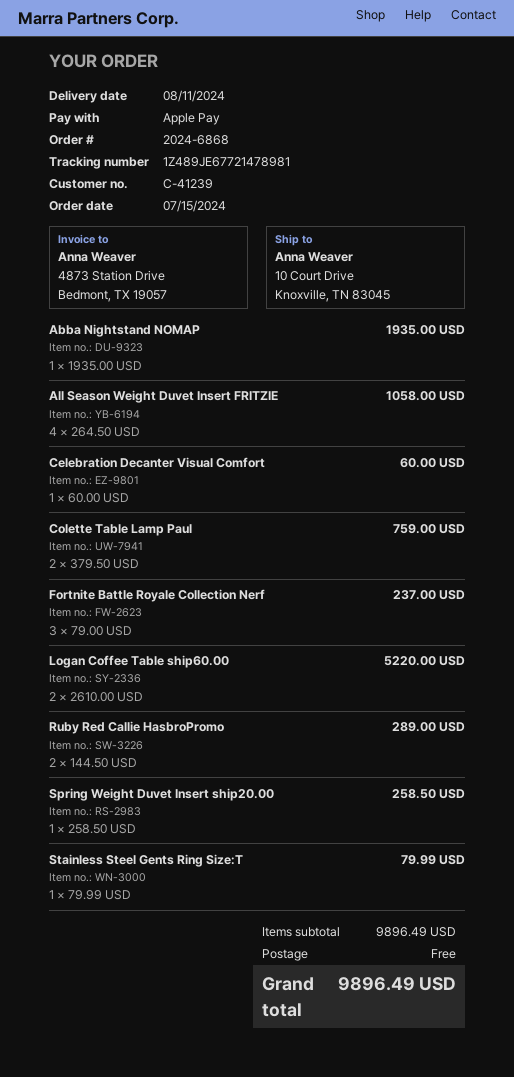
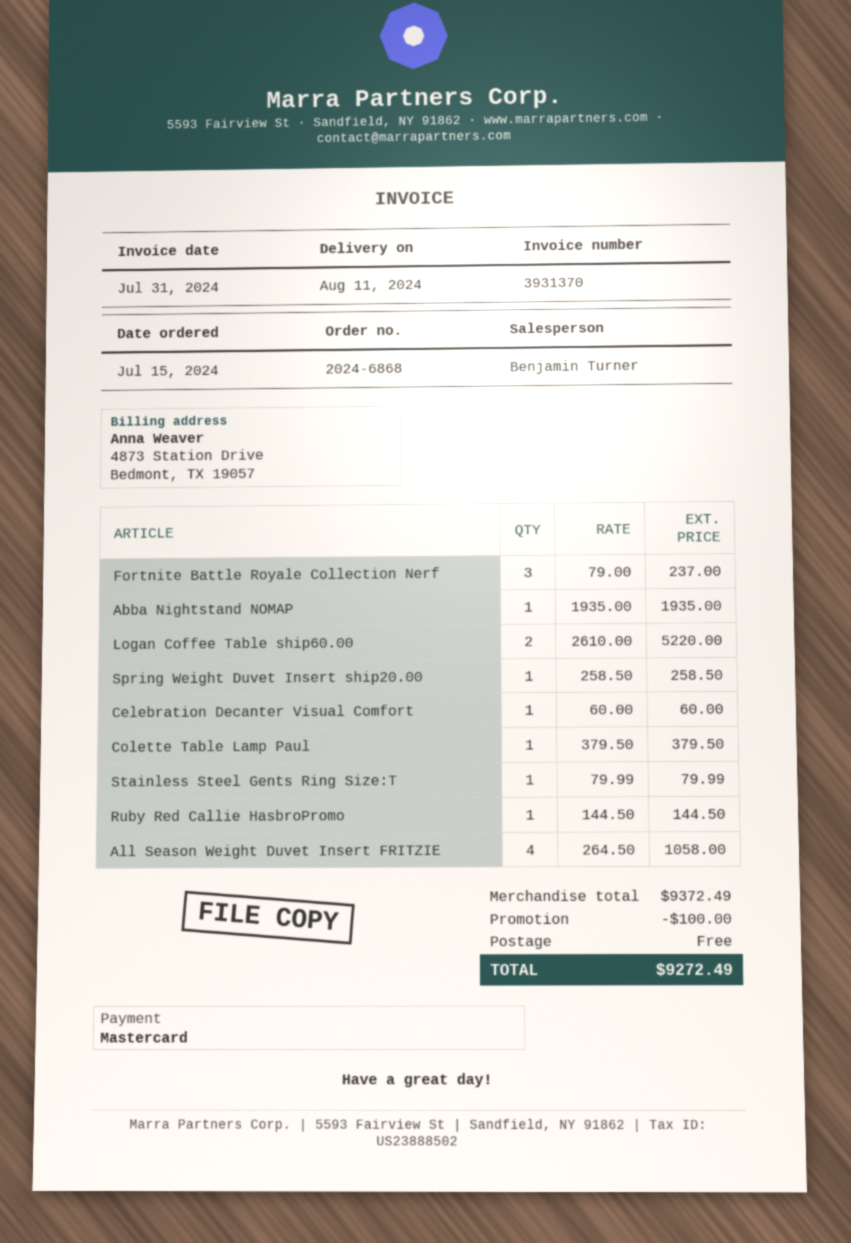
payment method: Apple Pay -> Mastercard
Colette Table Lamp Paul: 2 x 379.50 = 759.00 -> 1 x 379.50 = 379.50
Ruby Red Callie HasbroPromo: 2 x 144.50 = 289.00 -> 1 x 144.50 = 144.50
subtotal: 9896.49 -> 9372.49
discount: none -> 100.00
total: 9896.49 -> 9272.49

